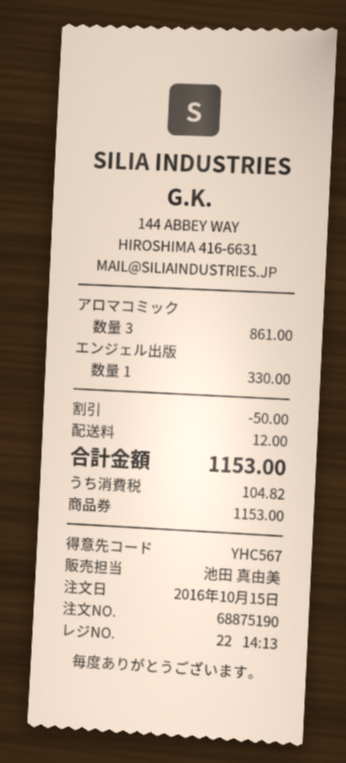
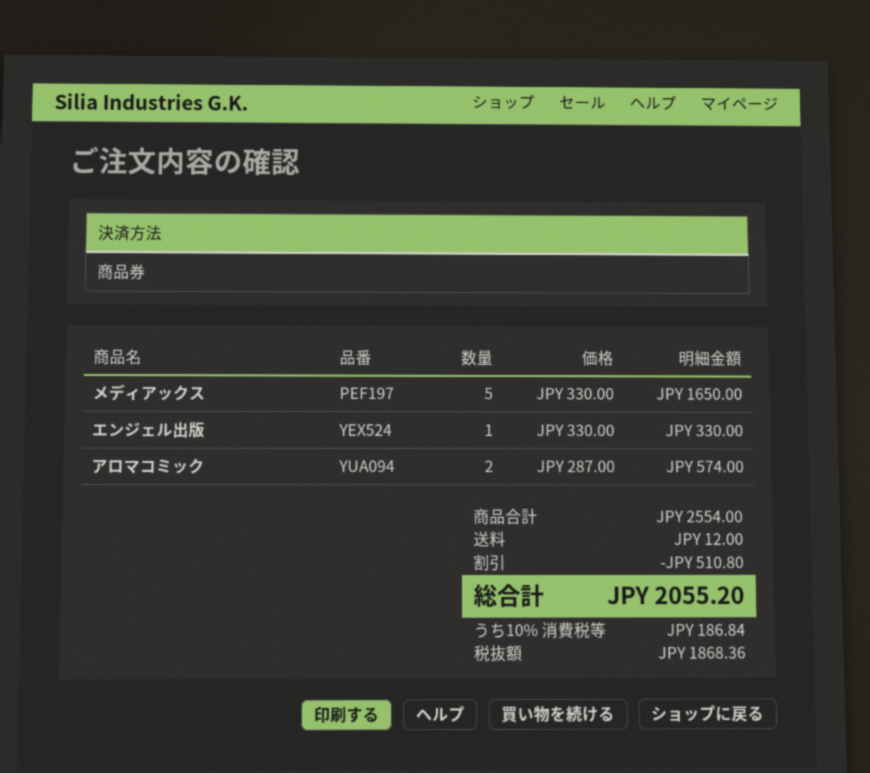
アロマコミック: 3 for 861.00 -> 2 for 574.00
メディアックス: none -> 5 for 1650.00
discount: 50.00 -> 510.80
tax: 104.82 -> 186.84
total: 1153.00 -> 2055.20

